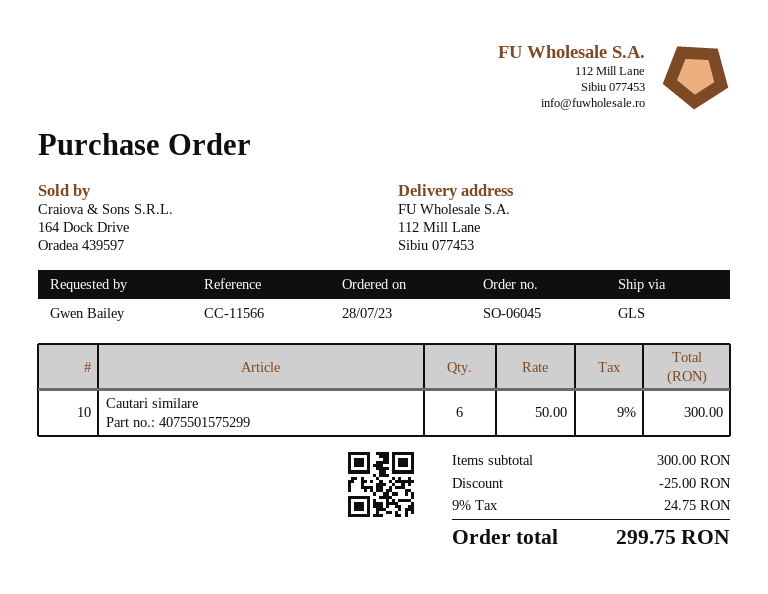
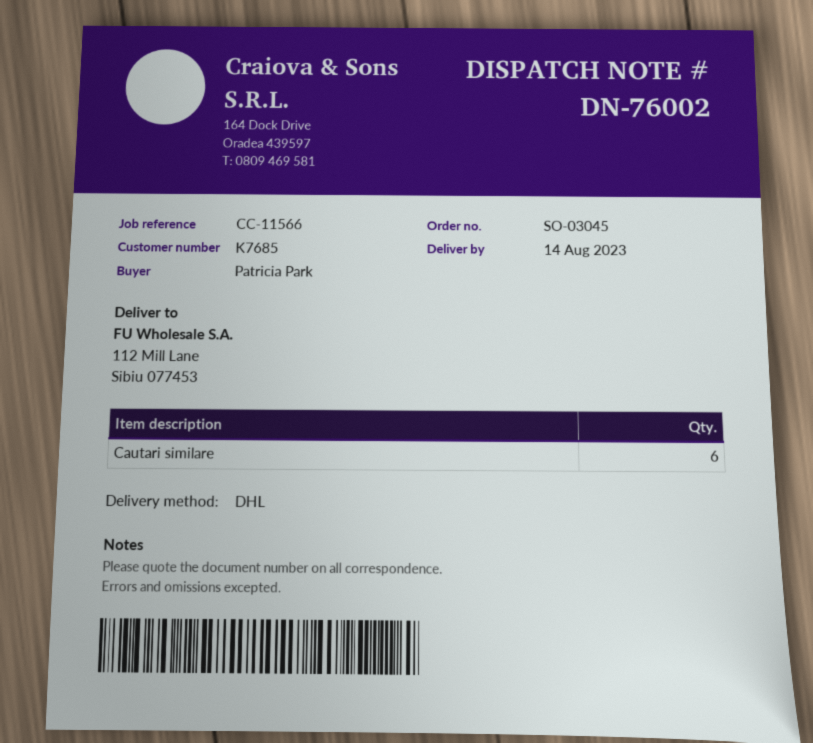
order number: SO-06045 -> SO-03045
ordered by: Gwen Bailey -> Patricia Park
shipping method: GLS -> DHL

